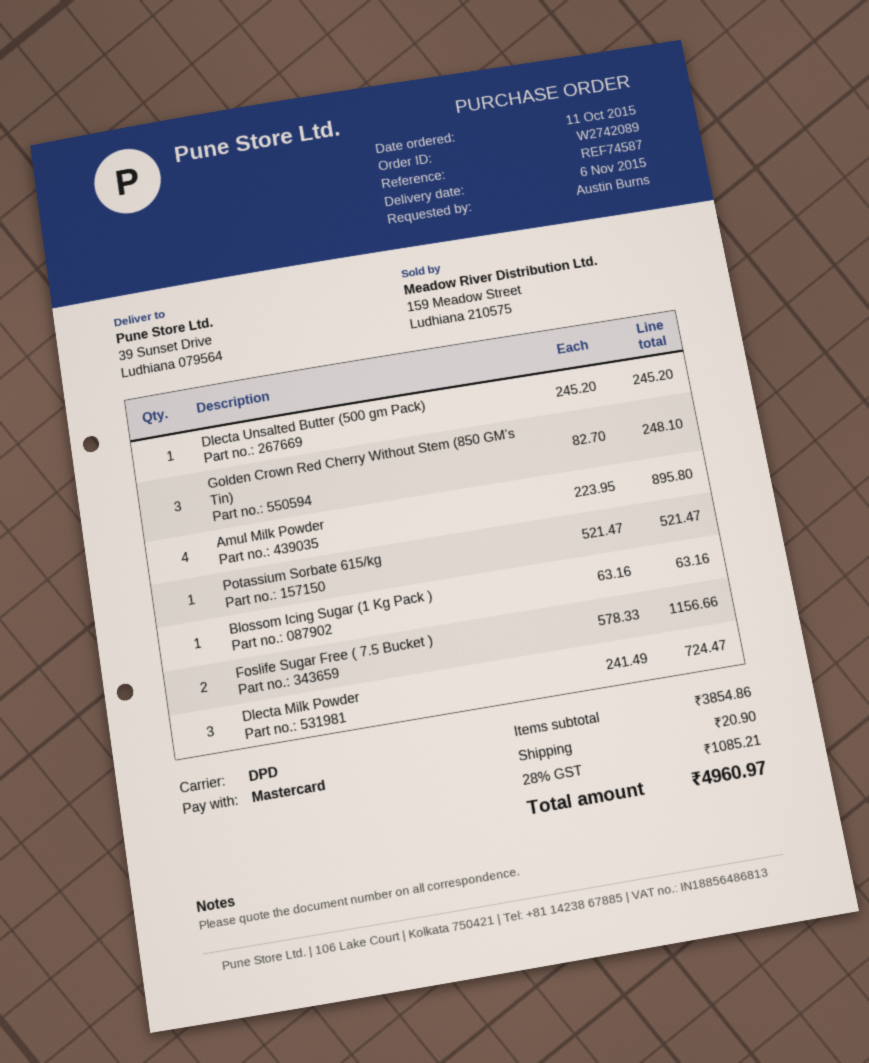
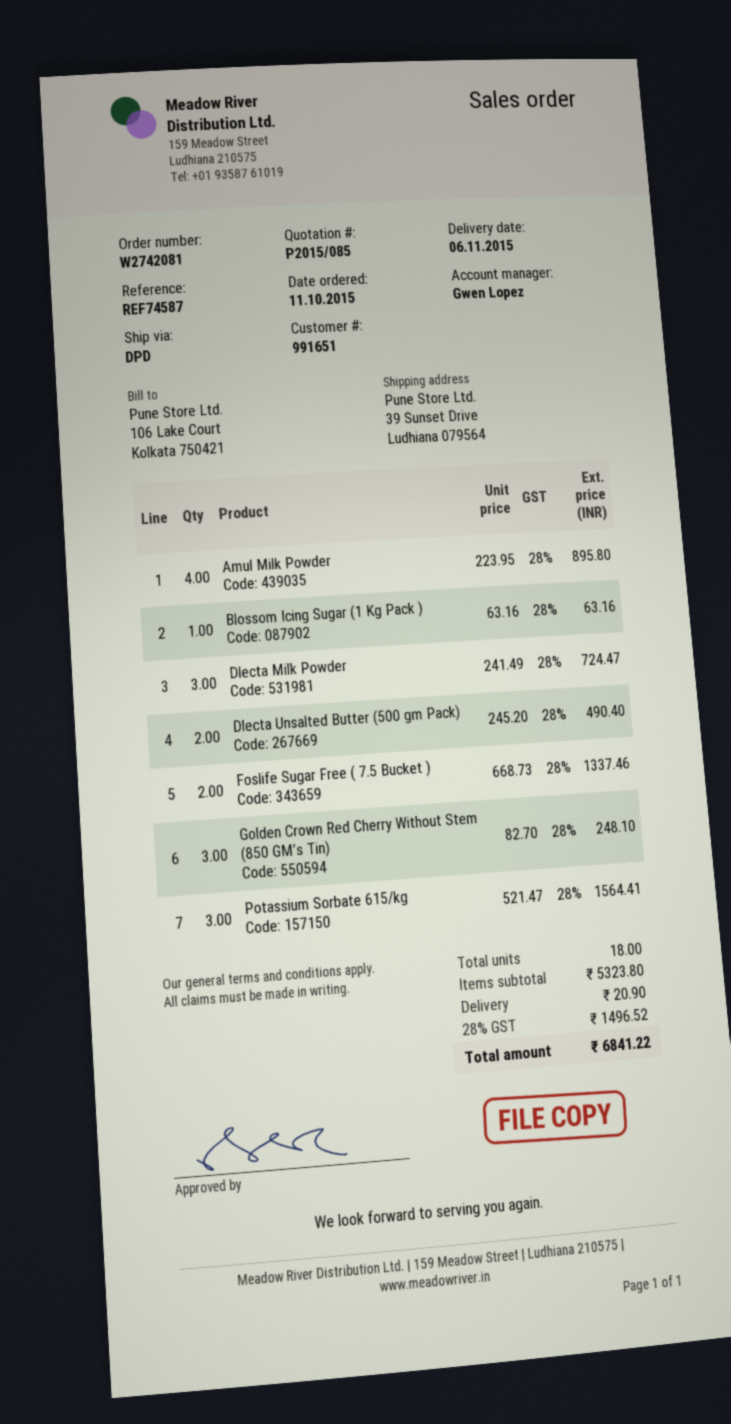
order number: W2742089 -> W2742081
Dlecta Unsalted Butter (500 gm Pack): 1 x 245.20 = 245.20 -> 2 x 245.20 = 490.40
Potassium Sorbate 615/kg: 1 x 521.47 = 521.47 -> 3 x 521.47 = 1564.41
Foslife Sugar Free ( 7.5 Bucket ): 2 x 578.33 = 1156.66 -> 2 x 668.73 = 1337.46
subtotal: 3854.86 -> 5323.80
tax: 28% = 1085.21 -> 28% = 1496.52
total: 4960.97 -> 6841.22

